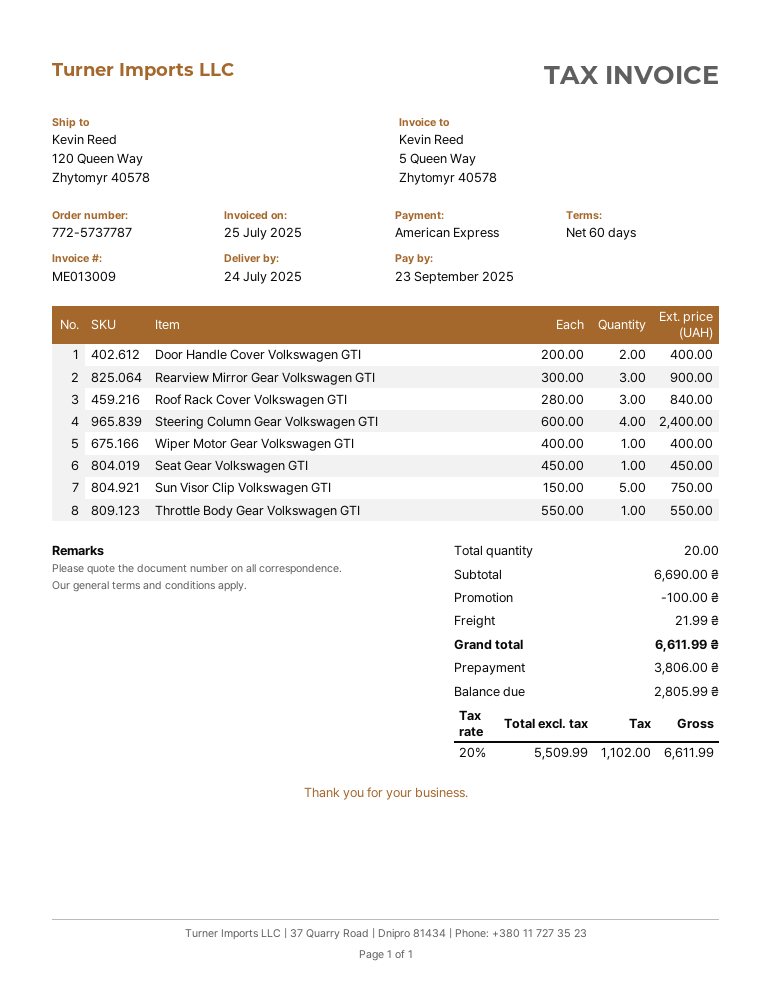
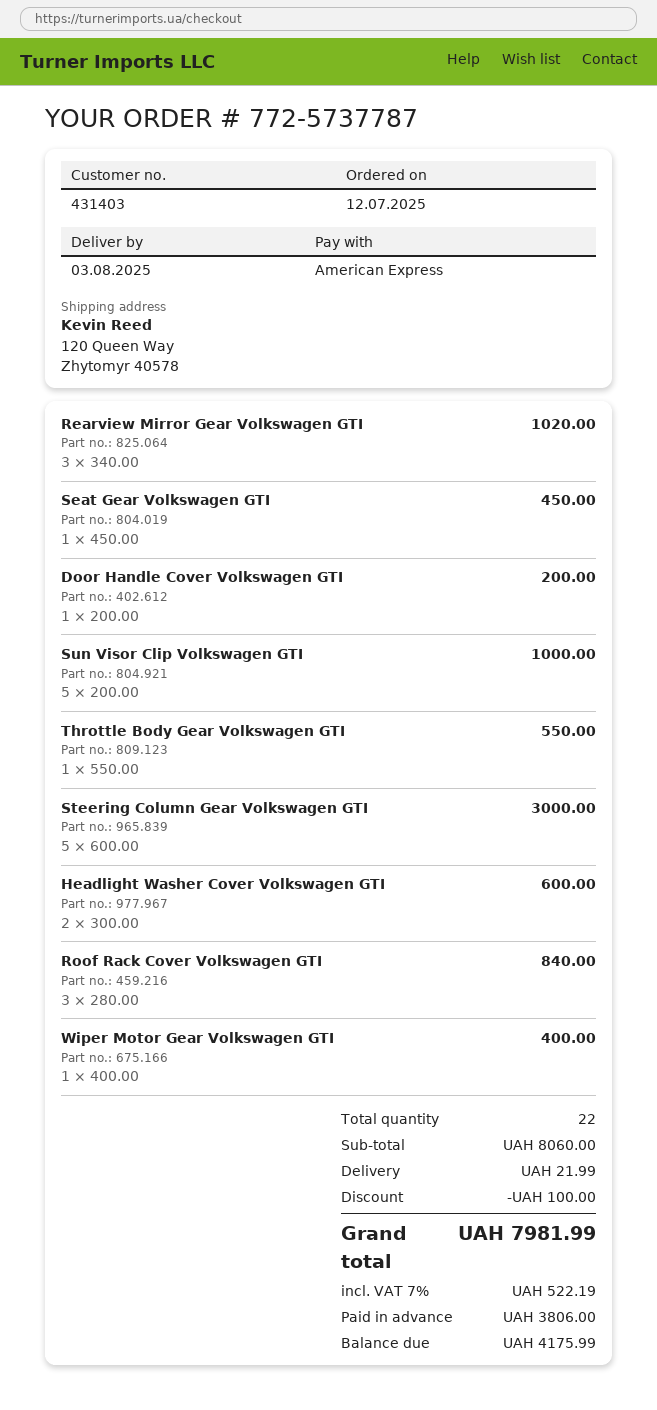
delivery date: 2025-07-24 -> 2025-08-03
Door Handle Cover Volkswagen GTI: 2 x 200.00 = 400.00 -> 1 x 200.00 = 200.00
Rearview Mirror Gear Volkswagen GTI: 3 x 300.00 = 900.00 -> 3 x 340.00 = 1020.00
Steering Column Gear Volkswagen GTI: 4 x 600.00 = 2400.00 -> 5 x 600.00 = 3000.00
Sun Visor Clip Volkswagen GTI: 5 x 150.00 = 750.00 -> 5 x 200.00 = 1000.00
Headlight Washer Cover Volkswagen GTI: none -> 2 x 300.00 = 600.00
total quantity: 20 -> 22
subtotal: 6690.00 -> 8060.00
tax: 20% = 1102.00 -> 7% = 522.19
total: 6611.99 -> 7981.99
balance: 2805.99 -> 4175.99

